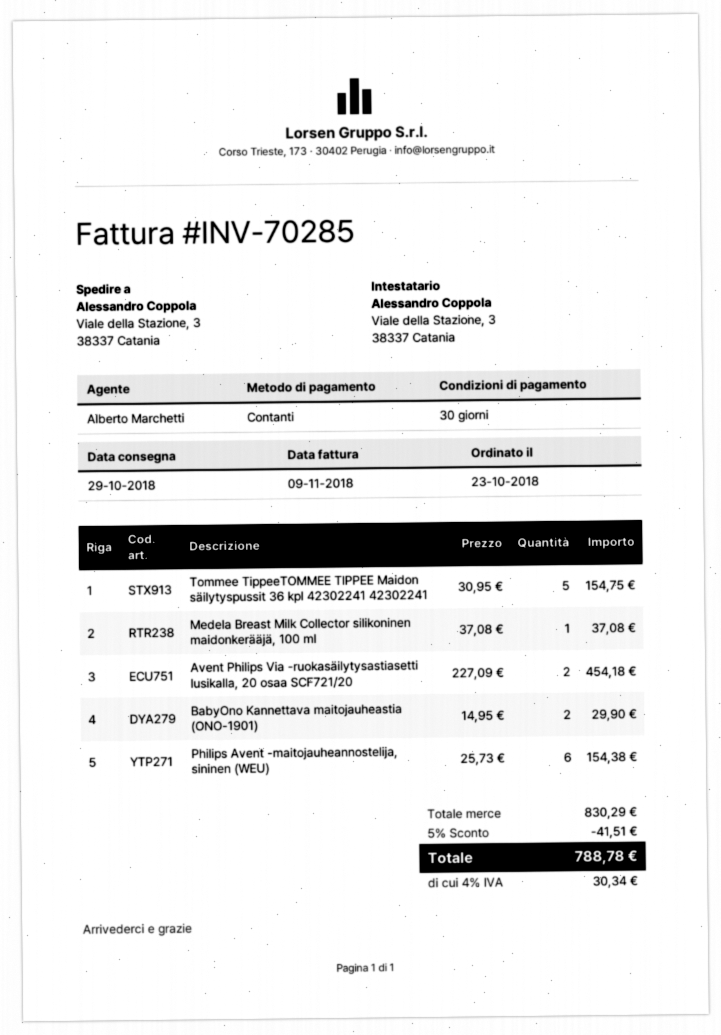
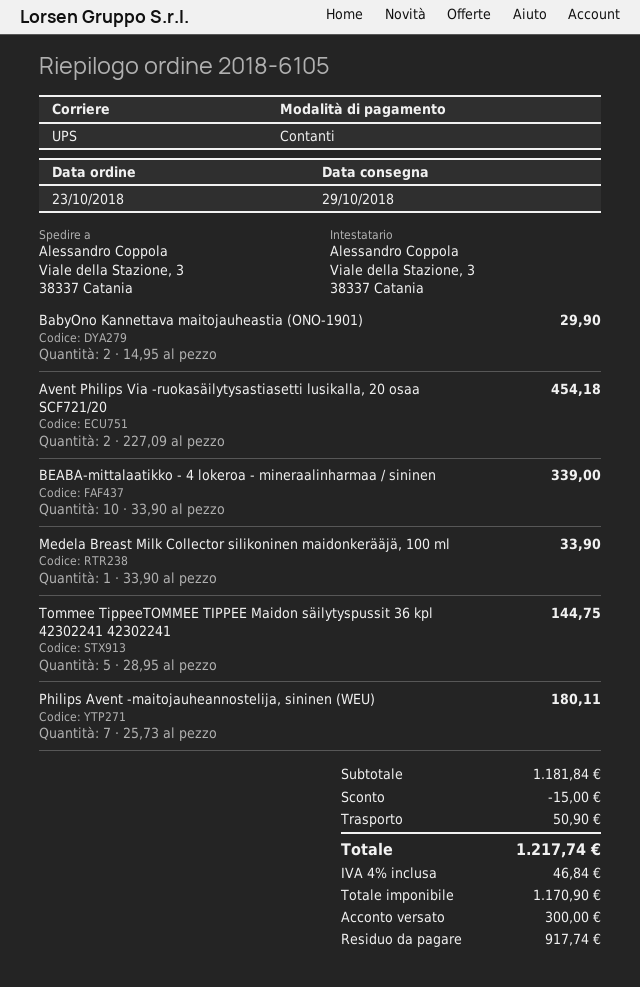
Tommee TippeeTOMMEE TIPPEE Maidon säilytyspussit 36 kpl 42302241 42302241: 5 x 30.95 = 154.75 -> 5 x 28.95 = 144.75
Medela Breast Milk Collector silikoninen maidonkerääjä, 100 ml: 1 x 37.08 = 37.08 -> 1 x 33.90 = 33.90
Philips Avent -maitojauheannostelija, sininen (WEU): 6 x 25.73 = 154.38 -> 7 x 25.73 = 180.11
BEABA-mittalaatikko - 4 lokeroa - mineraalinharmaa / sininen: none -> 10 x 33.90 = 339.00
subtotal: 830.29 -> 1181.84
discount: 41.51 -> 15.00
shipping: none -> 50.90
tax: 4% = 30.34 -> 4% = 46.84
total: 788.78 -> 1217.74

